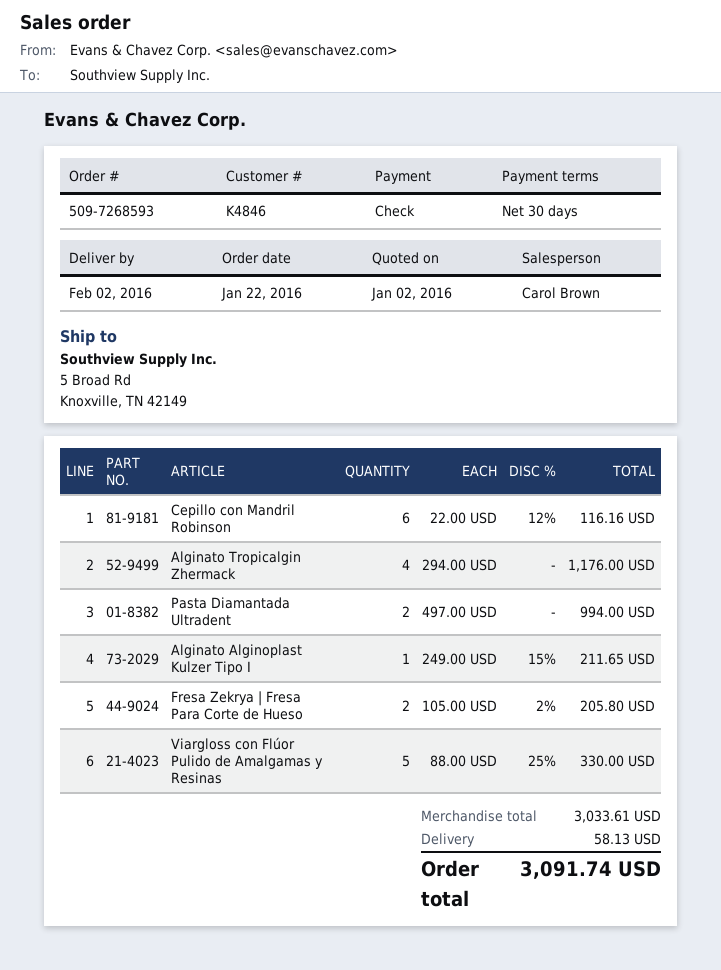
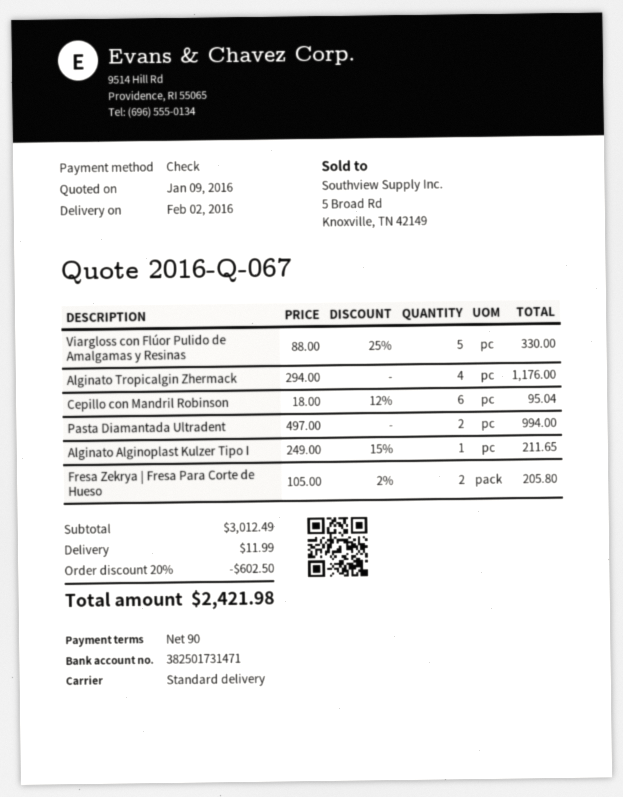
quote date: 2016-01-02 -> 2016-01-09
payment terms: 30 days -> 90 days
Cepillo con Mandril Robinson: 6 x 22.00 - 12% = 116.16 -> 6 x 18.00 - 12% = 95.04
subtotal: 3033.61 -> 3012.49
discount: none -> 20% = 602.50
shipping: 58.13 -> 11.99
total: 3091.74 -> 2421.98

